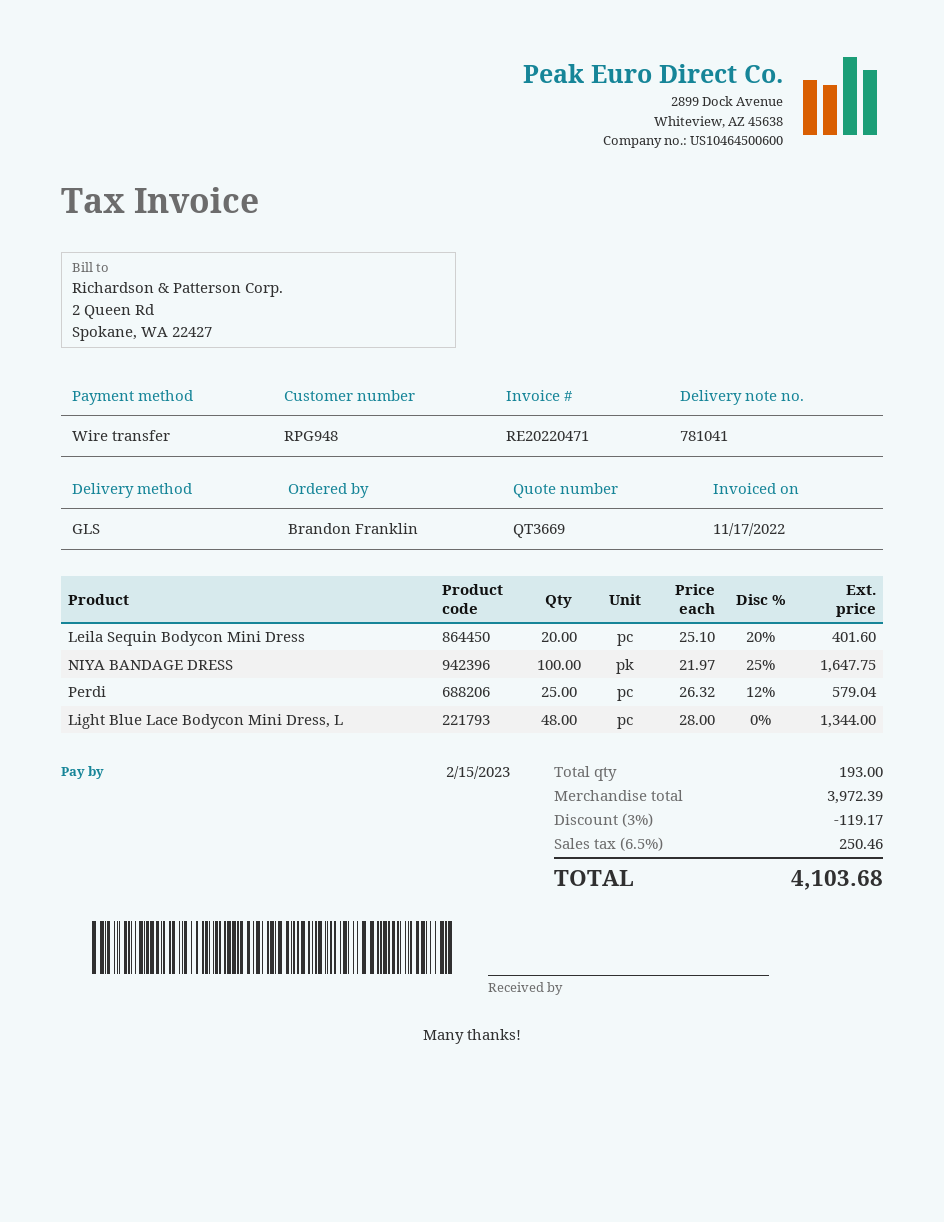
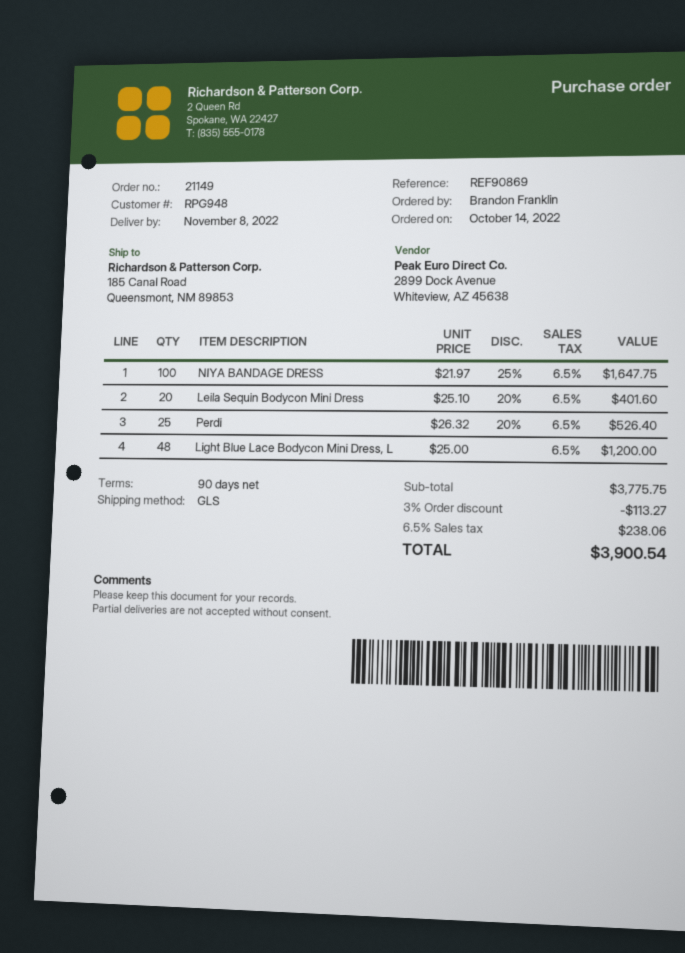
Perdi: 25 x 26.32 - 12% = 579.04 -> 25 x 26.32 - 20% = 526.40
Light Blue Lace Bodycon Mini Dress, L: 48 x 28.00 = 1344.00 -> 48 x 25.00 = 1200.00
subtotal: 3972.39 -> 3775.75
discount: 3% = 119.17 -> 3% = 113.27
tax: 6.5% = 250.46 -> 6.5% = 238.06
total: 4103.68 -> 3900.54

